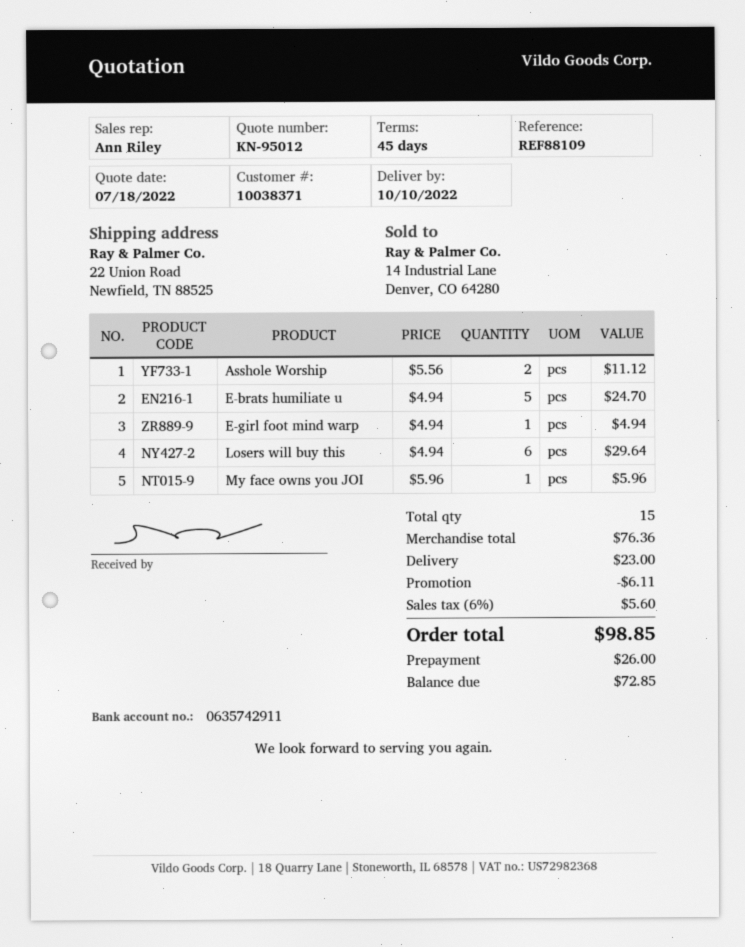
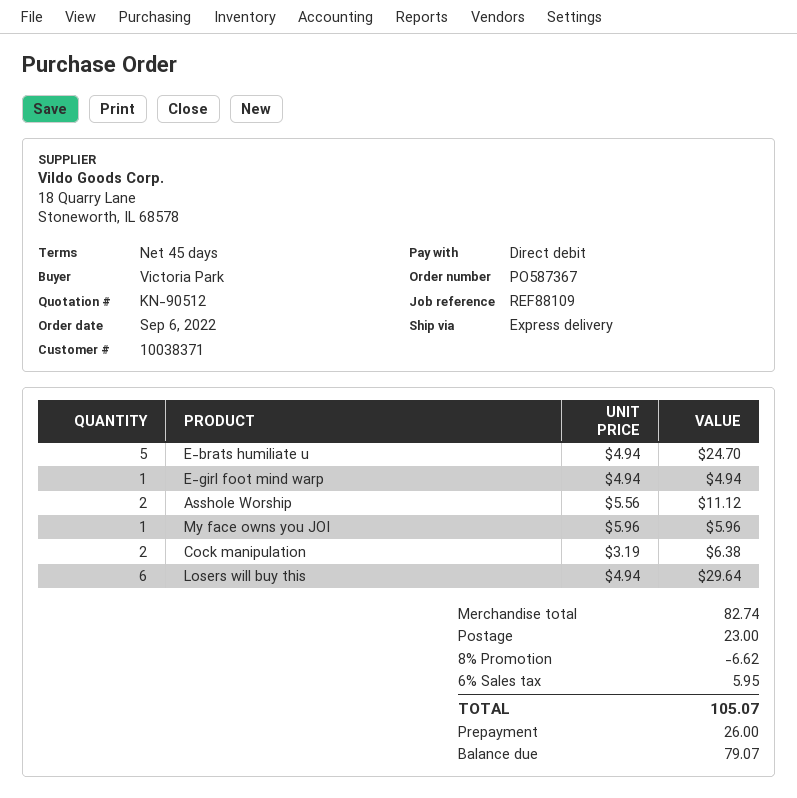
quote number: KN-95012 -> KN-90512
Cock manipulation: none -> 2 x 3.19 = 6.38
subtotal: 76.36 -> 82.74
discount: 6.11 -> 6.62
tax: 6% = 5.60 -> 6% = 5.95
total: 98.85 -> 105.07
balance: 72.85 -> 79.07

